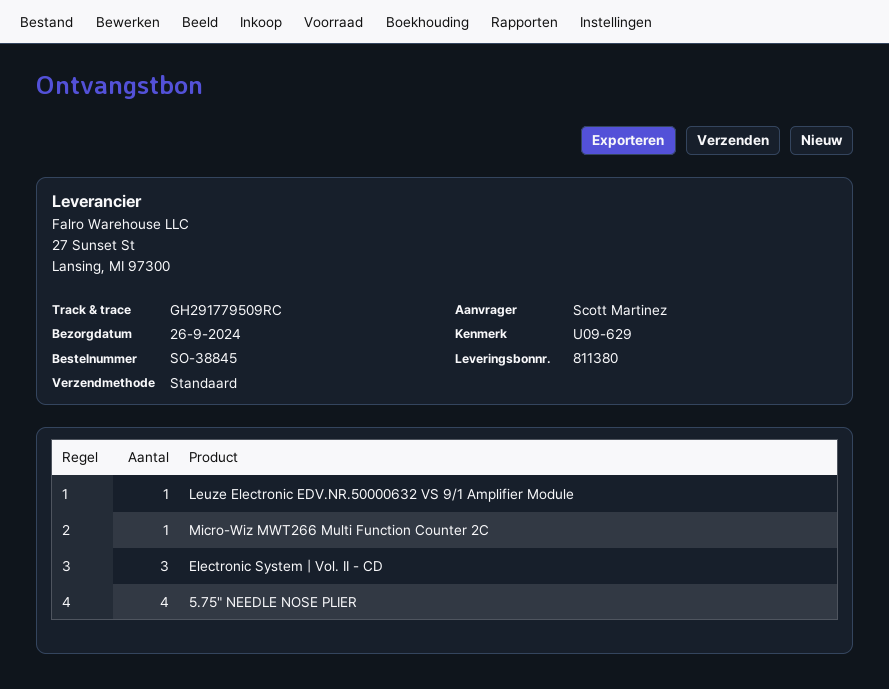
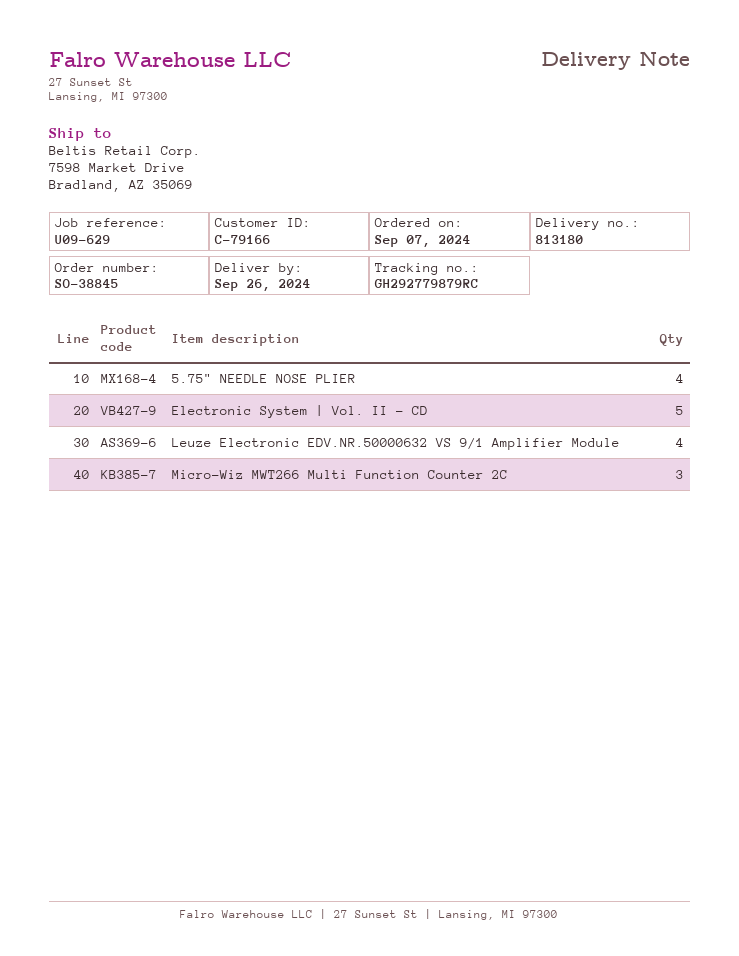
delivery note number: 811380 -> 813180
tracking number: GH291779509RC -> GH292779879RC
Leuze Electronic EDV.NR.50000632 VS 9/1 Amplifier Module: 1 -> 4
Micro-Wiz MWT266 Multi Function Counter 2C: 1 -> 3
Electronic System | Vol. II - CD: 3 -> 5

